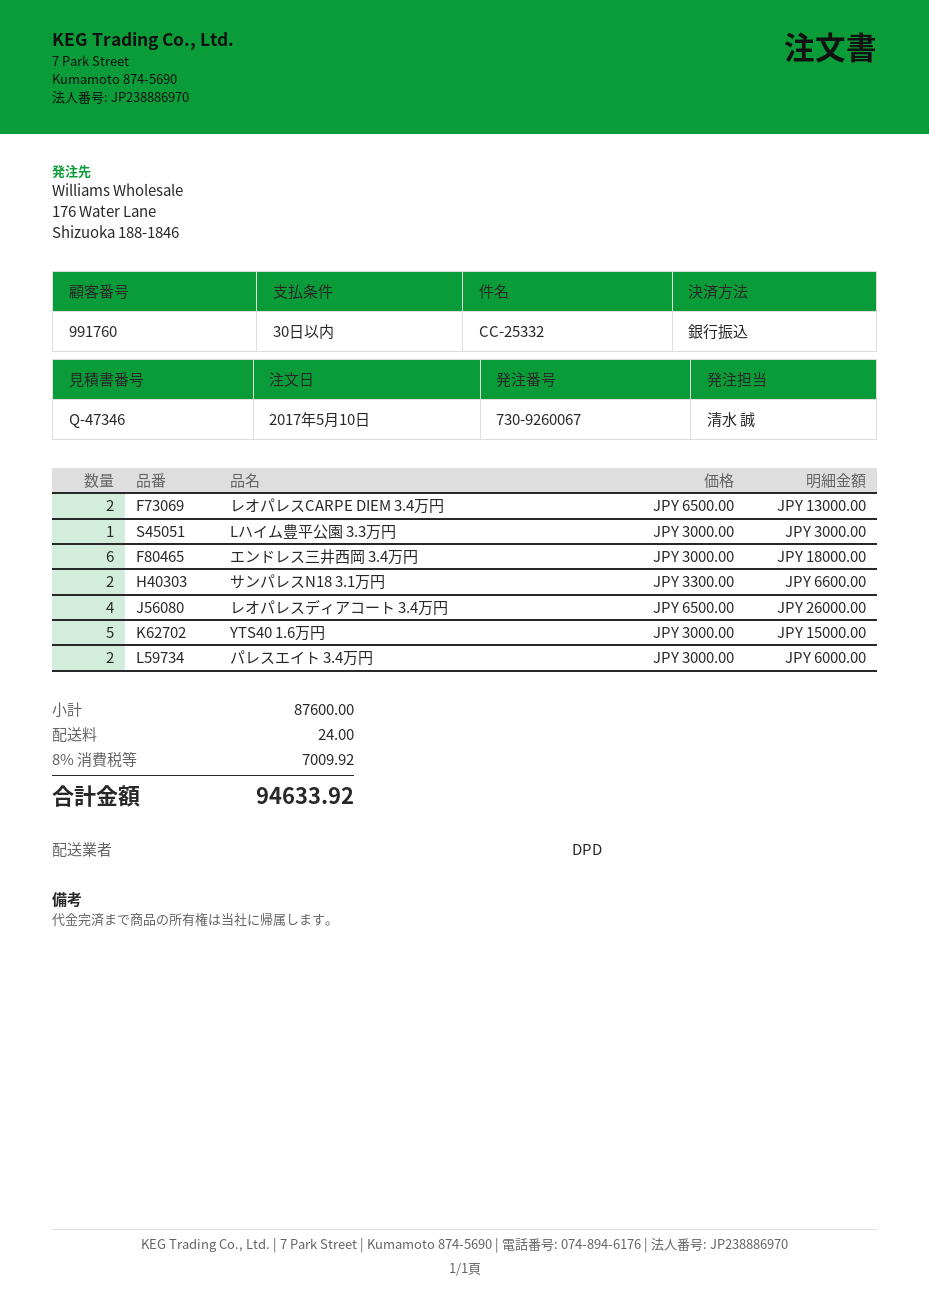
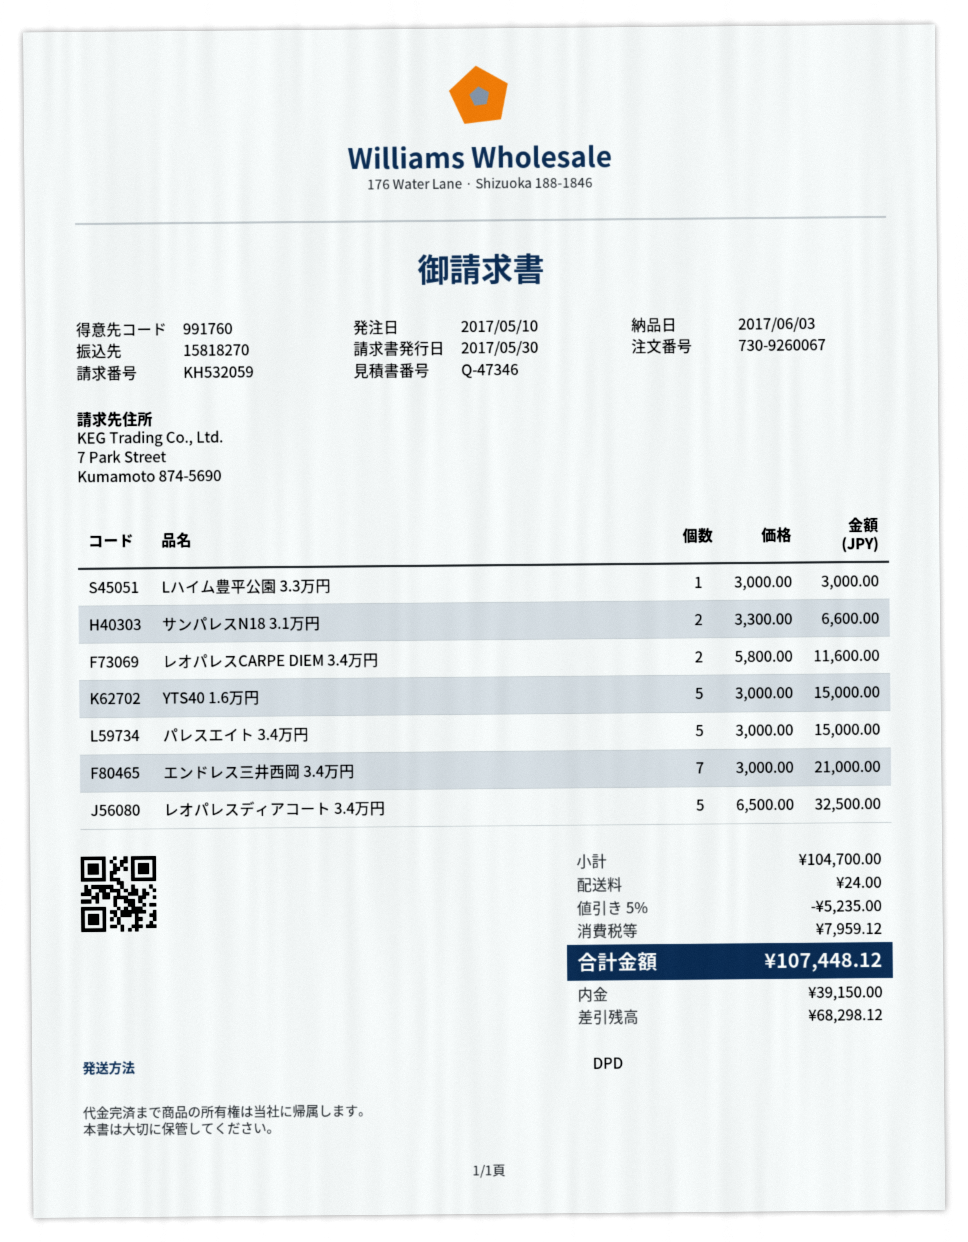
レオパレスCARPE DIEM 3.4万円: 2 x 6500.00 = 13000.00 -> 2 x 5800.00 = 11600.00
エンドレス三井西岡 3.4万円: 6 x 3000.00 = 18000.00 -> 7 x 3000.00 = 21000.00
レオパレスディアコート 3.4万円: 4 x 6500.00 = 26000.00 -> 5 x 6500.00 = 32500.00
パレスエイト 3.4万円: 2 x 3000.00 = 6000.00 -> 5 x 3000.00 = 15000.00
subtotal: 87600.00 -> 104700.00
discount: none -> 5% = 5235.00
tax: 7009.92 -> 7959.12
total: 94633.92 -> 107448.12

